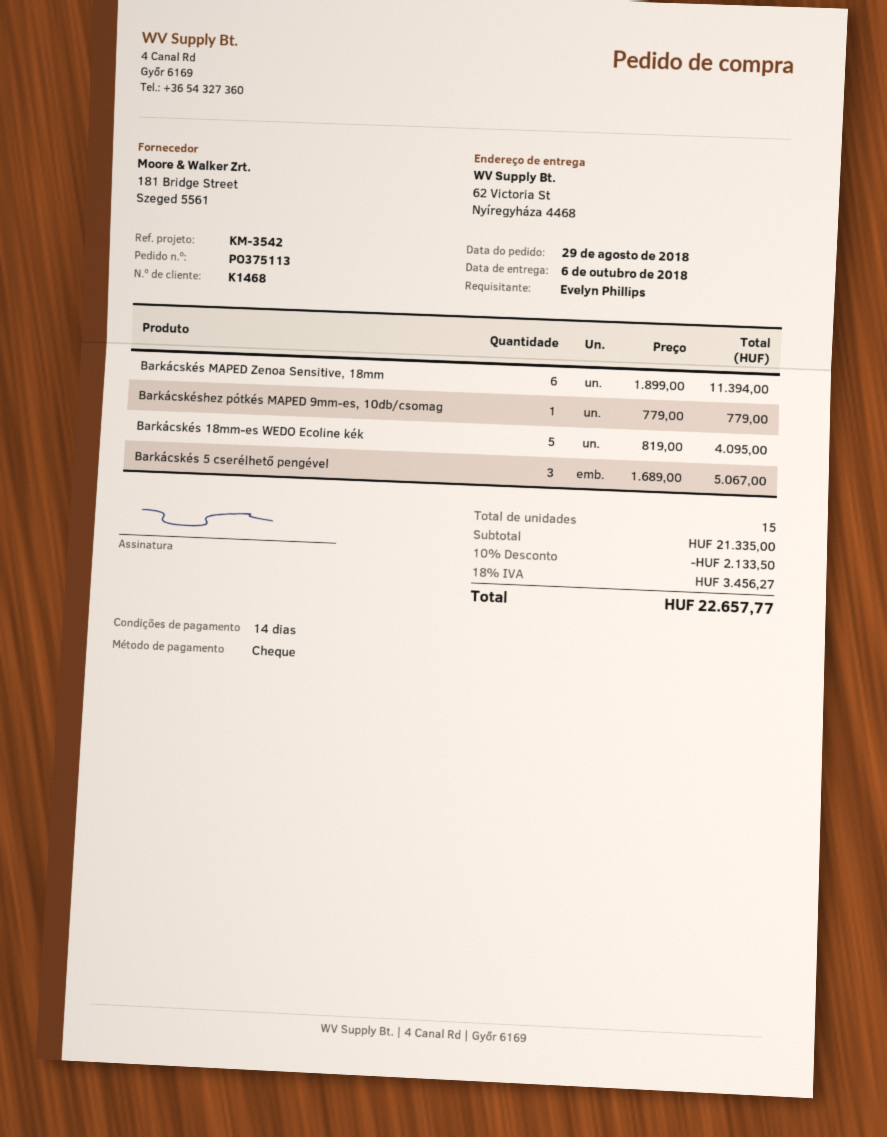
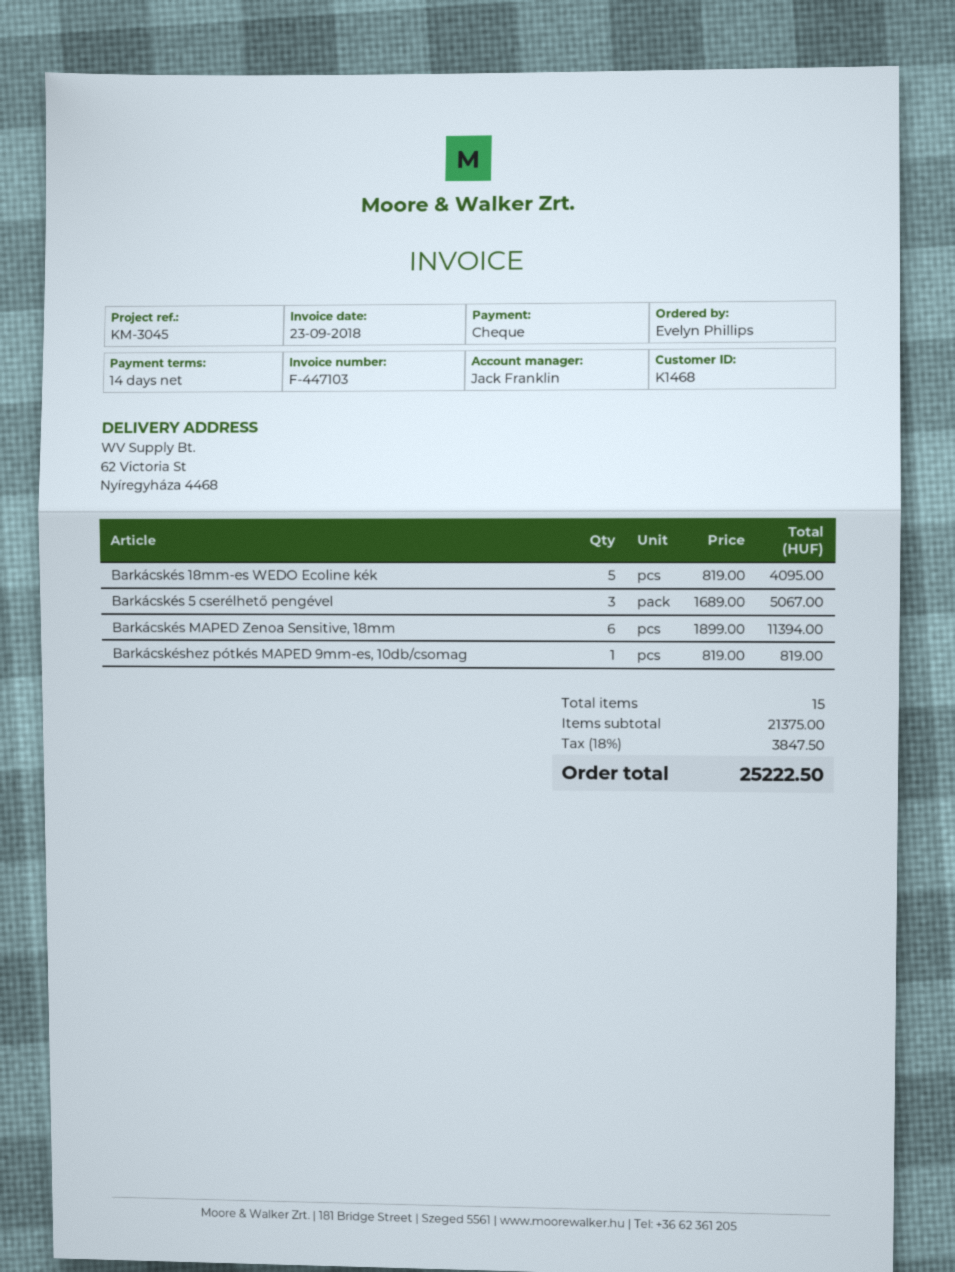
reference: KM-3542 -> KM-3045
Barkácskéshez pótkés MAPED 9mm-es, 10db/csomag: 1 x 779.00 = 779.00 -> 1 x 819.00 = 819.00
subtotal: 21335.00 -> 21375.00
discount: 10% = 2133.50 -> none
tax: 18% = 3456.27 -> 18% = 3847.50
total: 22657.77 -> 25222.50

